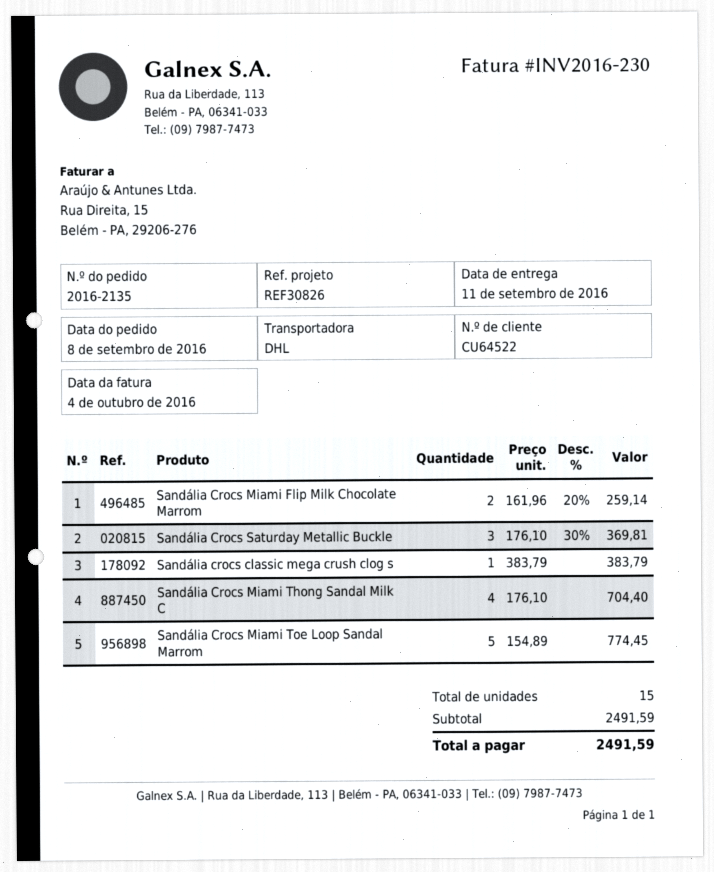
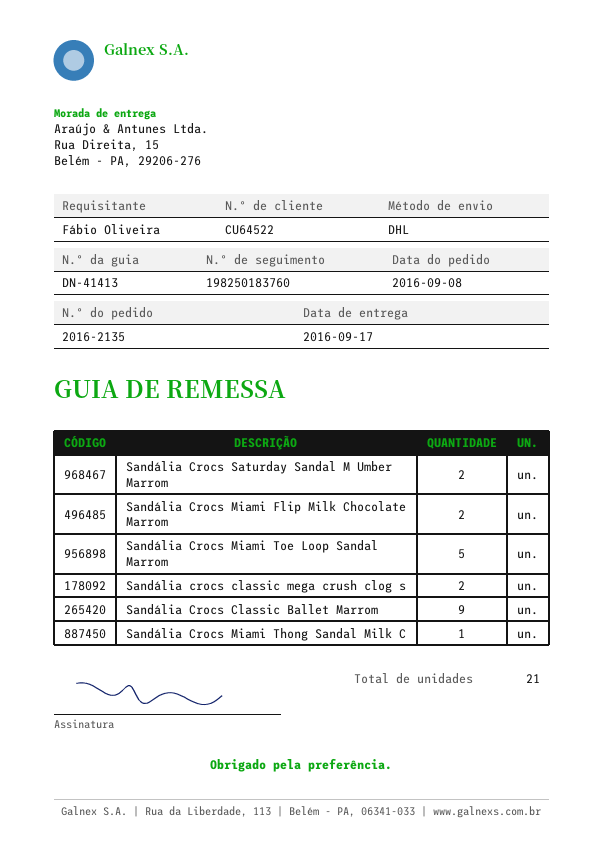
delivery date: 2016-09-11 -> 2016-09-17
Sandália Crocs Saturday Metallic Buckle: 3 -> none
Sandália crocs classic mega crush clog s: 1 -> 2
Sandália Crocs Miami Thong Sandal Milk C: 4 -> 1
Sandália Crocs Saturday Sandal M Umber Marrom: none -> 2
Sandália Crocs Classic Ballet Marrom: none -> 9
total quantity: 15 -> 21

